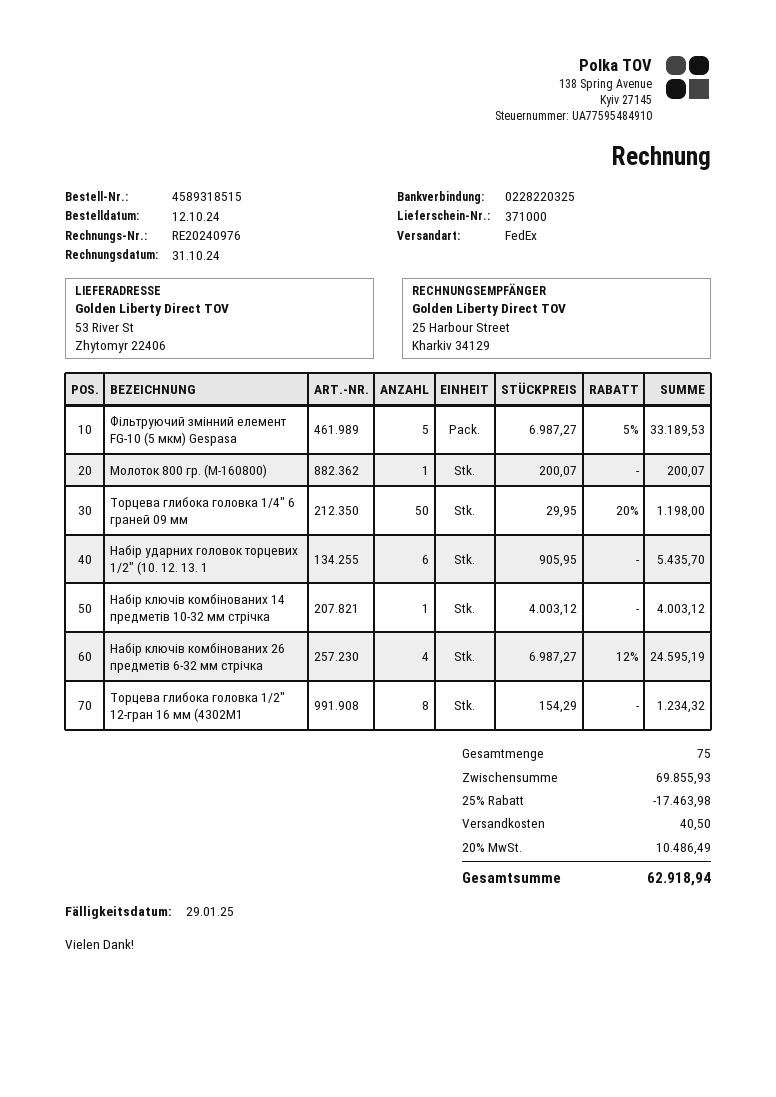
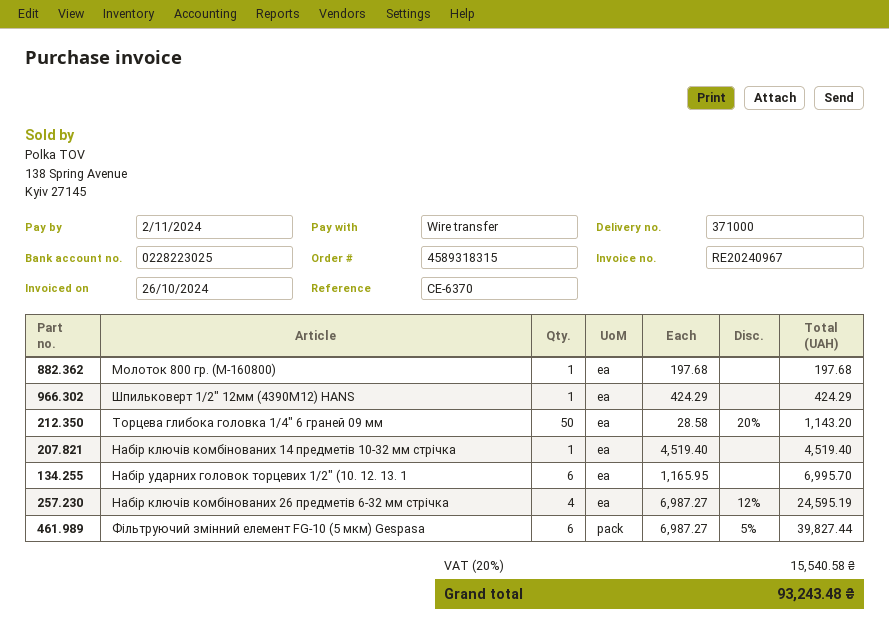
order number: 4589318515 -> 4589318315
invoice number: RE20240976 -> RE20240967
invoice date: 2024-10-31 -> 2024-10-26
due date: 2025-01-29 -> 2024-11-02
bank account: 0228220325 -> 0228223025
Фільтруючий змінний елемент FG-10 (5 мкм) Gespasa: 5 x 6987.27 - 5% = 33189.53 -> 6 x 6987.27 - 5% = 39827.44
Молоток 800 гр. (М-160800): 1 x 200.07 = 200.07 -> 1 x 197.68 = 197.68
Торцева глибока головка 1/4" 6 граней 09 мм: 50 x 29.95 - 20% = 1198.00 -> 50 x 28.58 - 20% = 1143.20
Набір ударних головок торцевих 1/2" (10. 12. 13. 1: 6 x 905.95 = 5435.70 -> 6 x 1165.95 = 6995.70
Набір ключів комбінованих 14 предметів 10-32 мм стрічка: 1 x 4003.12 = 4003.12 -> 1 x 4519.40 = 4519.40
Торцева глибока головка 1/2" 12-гран 16 мм (4302M1: 8 x 154.29 = 1234.32 -> none
Шпильковерт 1/2" 12мм (4390М12) HANS: none -> 1 x 424.29 = 424.29
discount: 25% = 17463.98 -> none
shipping: 40.50 -> none
tax: 20% = 10486.49 -> 20% = 15540.58
total: 62918.94 -> 93243.48

